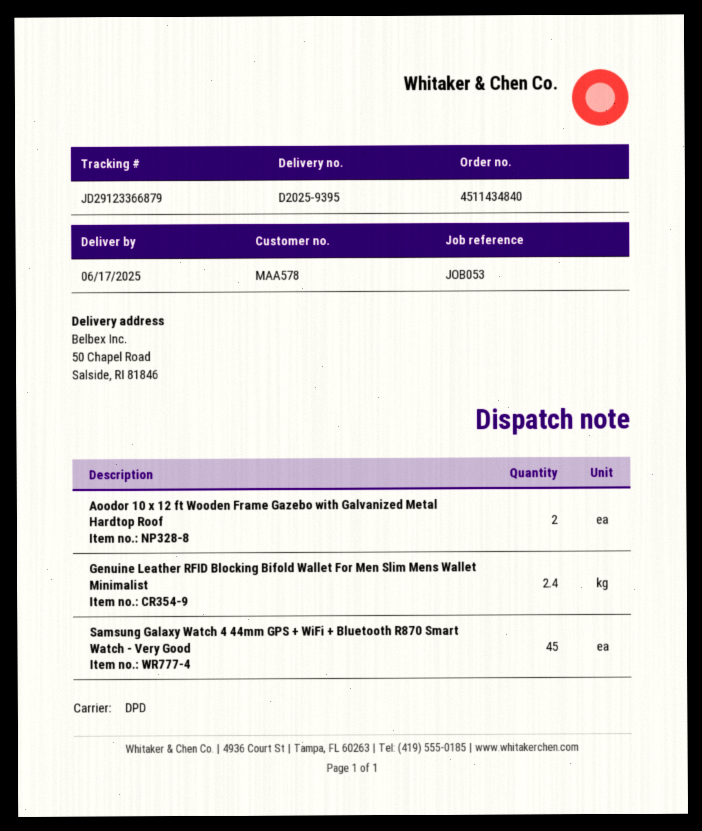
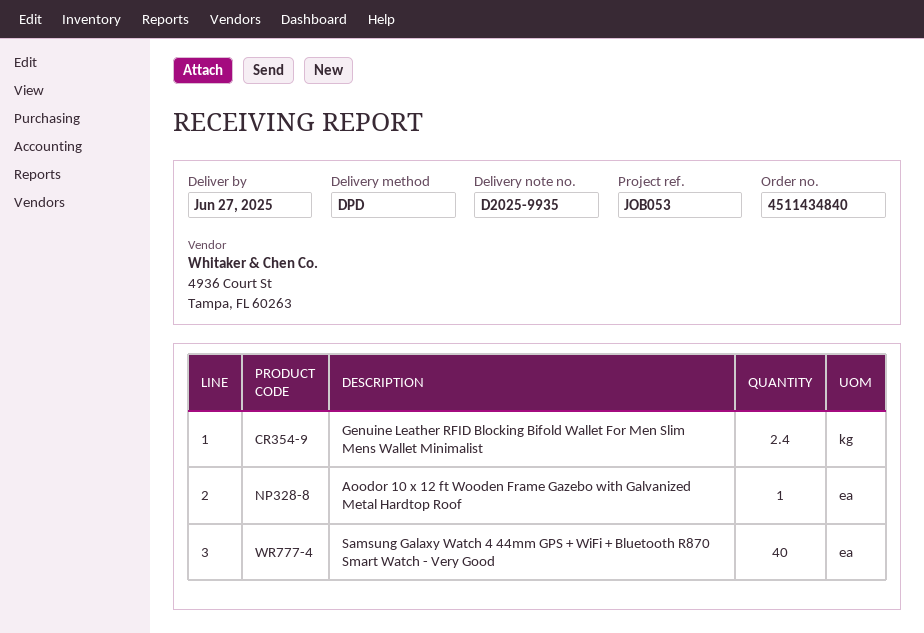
delivery note number: D2025-9395 -> D2025-9935
delivery date: 2025-06-17 -> 2025-06-27
Aoodor 10 x 12 ft Wooden Frame Gazebo with Galvanized Metal Hardtop Roof: 2 -> 1
Samsung Galaxy Watch 4 44mm GPS + WiFi + Bluetooth R870 Smart Watch - Very Good: 45 -> 40

